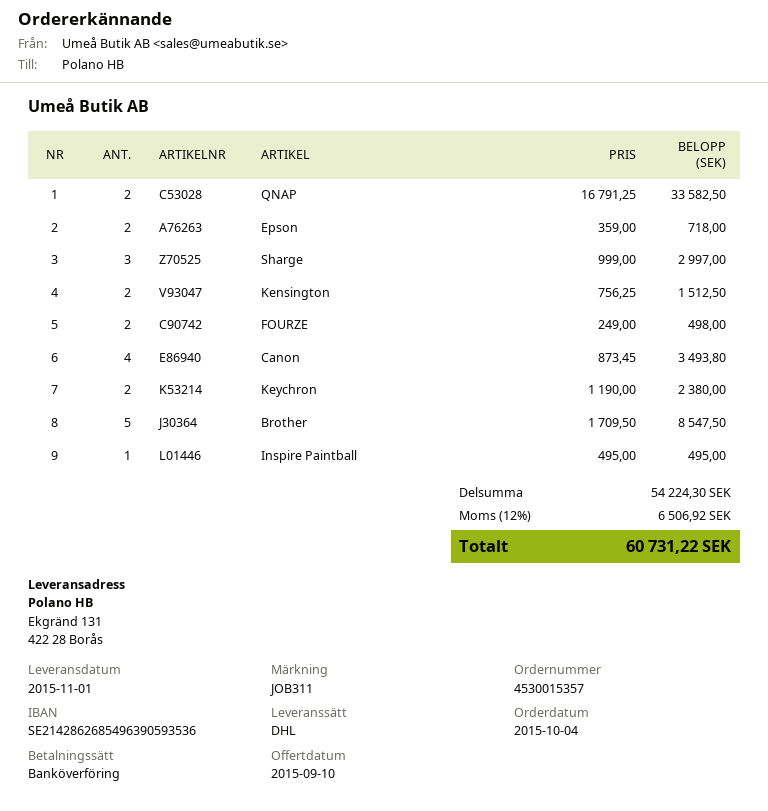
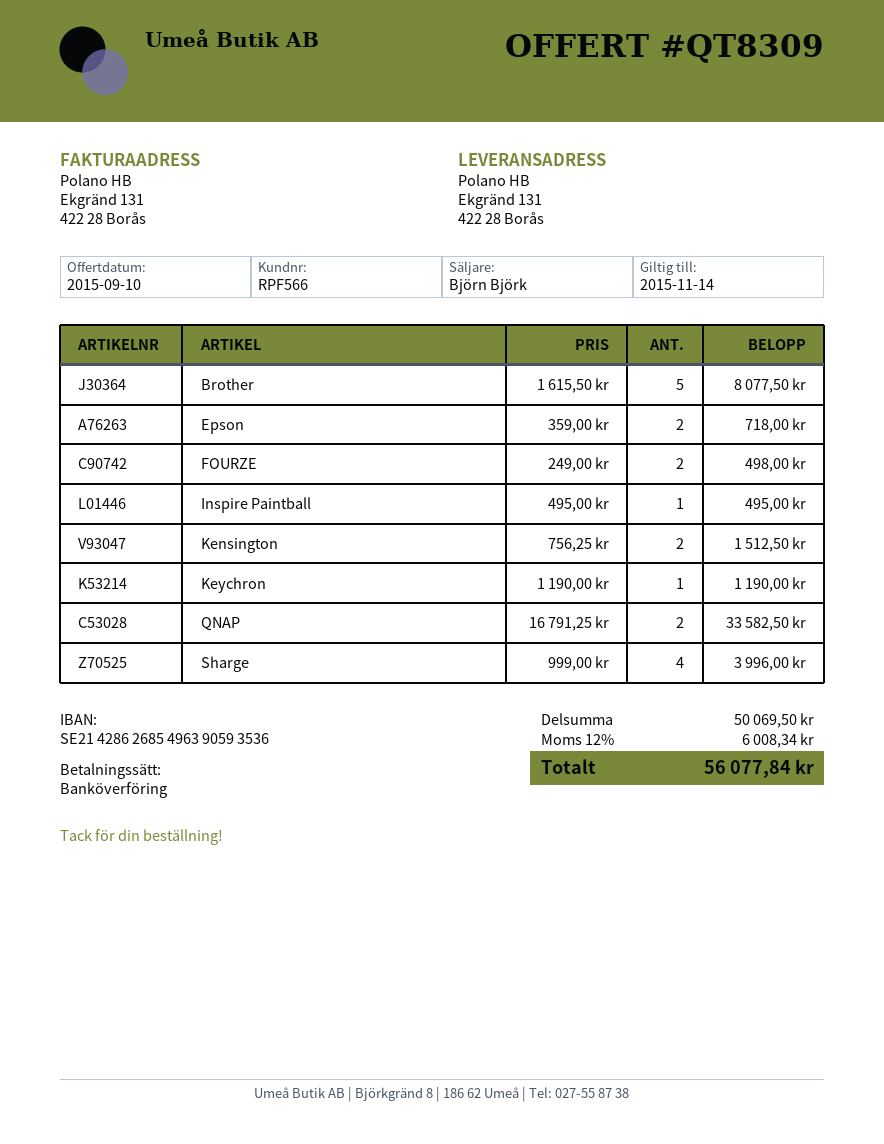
Sharge: 3 x 999.00 = 2997.00 -> 4 x 999.00 = 3996.00
Canon: 4 x 873.45 = 3493.80 -> none
Keychron: 2 x 1190.00 = 2380.00 -> 1 x 1190.00 = 1190.00
Brother: 5 x 1709.50 = 8547.50 -> 5 x 1615.50 = 8077.50
subtotal: 54224.30 -> 50069.50
tax: 12% = 6506.92 -> 12% = 6008.34
total: 60731.22 -> 56077.84

